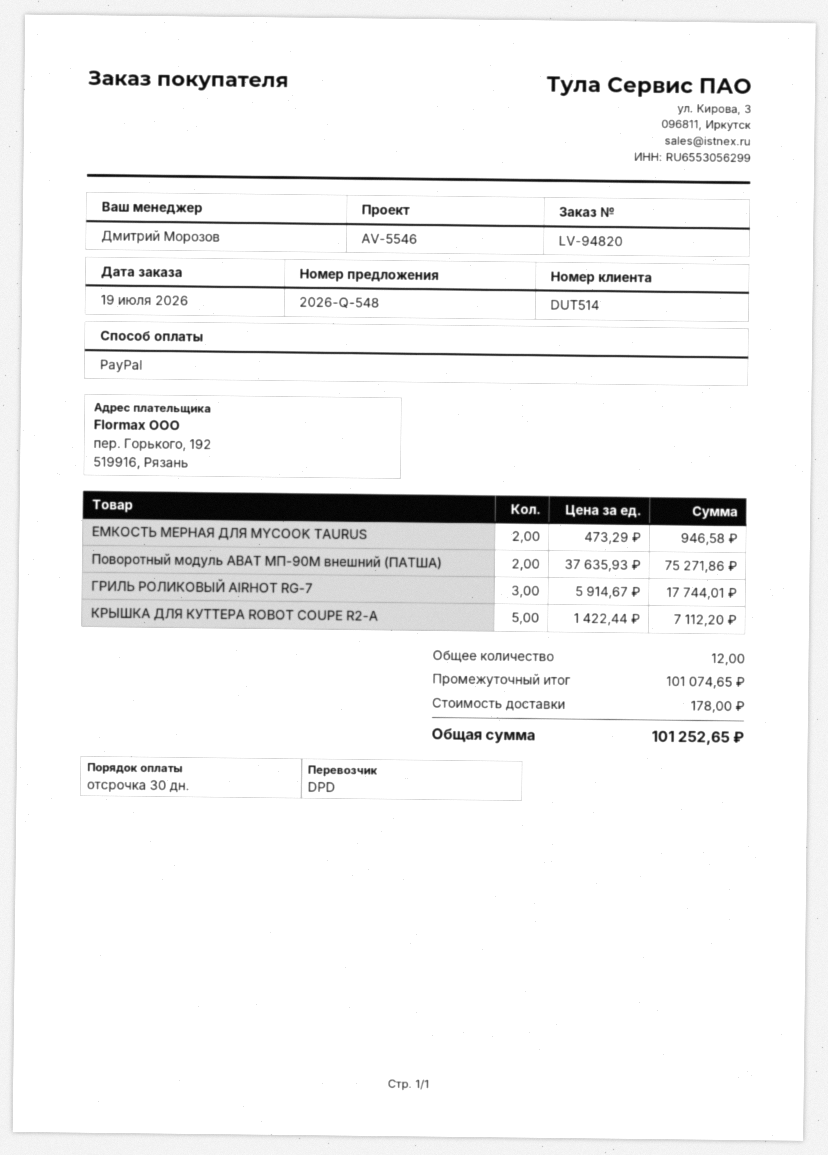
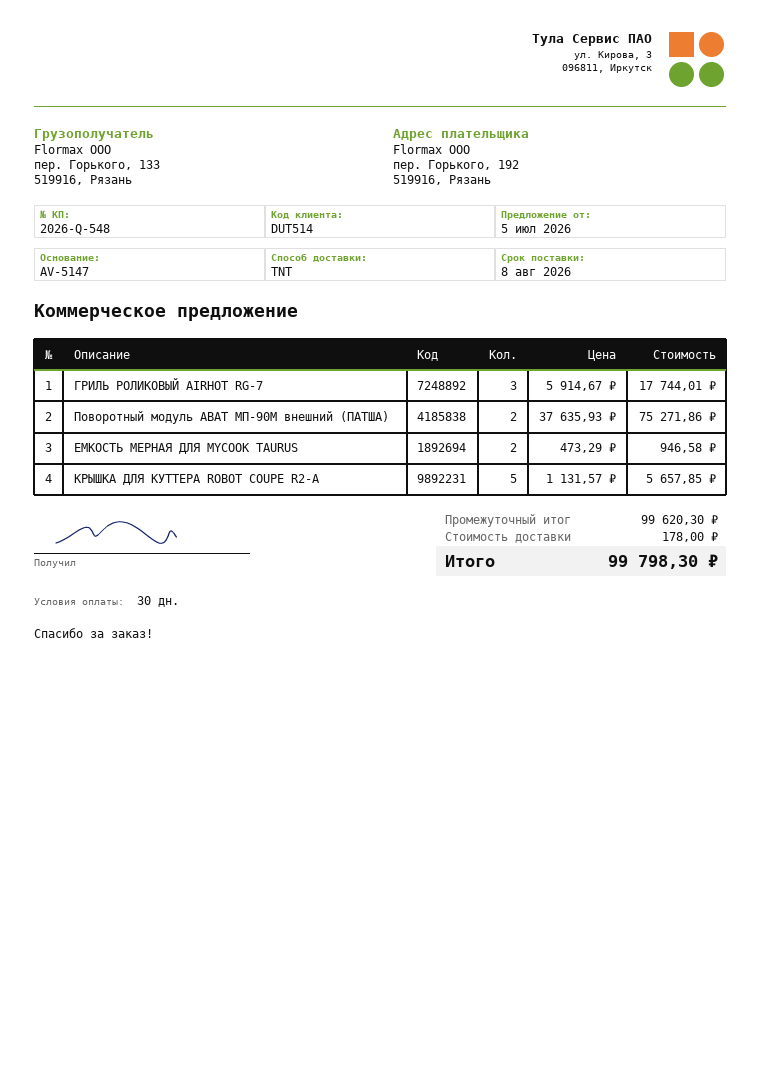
reference: AV-5546 -> AV-5147
shipping method: DPD -> TNT
КРЫШКА ДЛЯ КУТТЕРА ROBOT COUPE R2-A: 5 x 1422.44 = 7112.20 -> 5 x 1131.57 = 5657.85
subtotal: 101074.65 -> 99620.30
total: 101252.65 -> 99798.30

